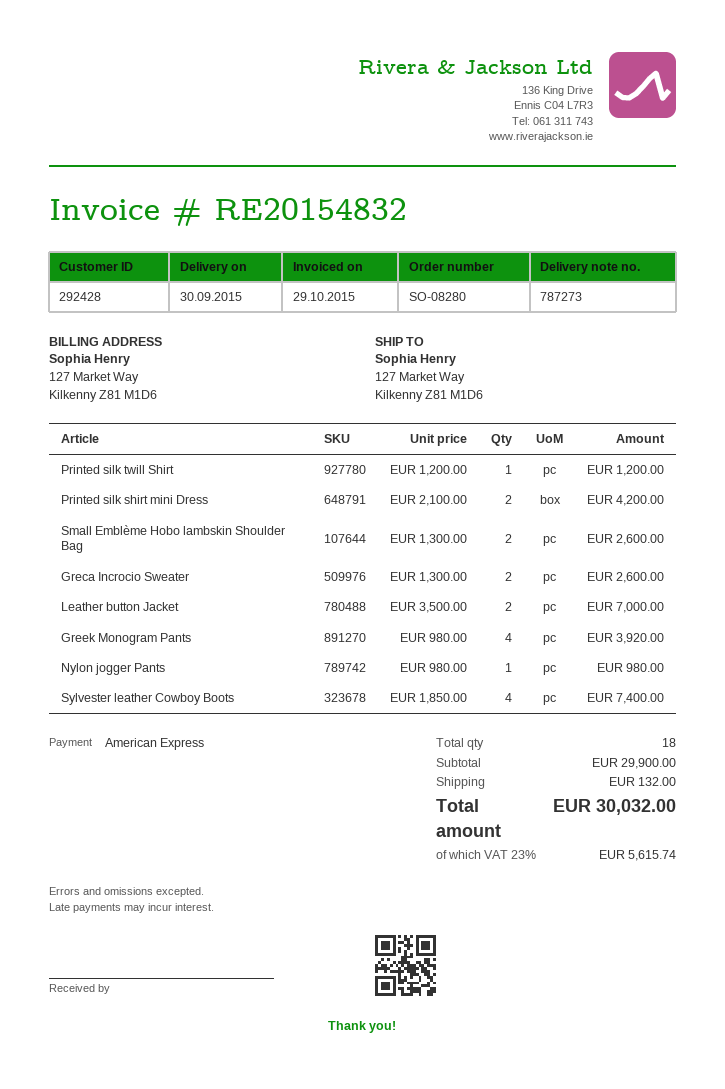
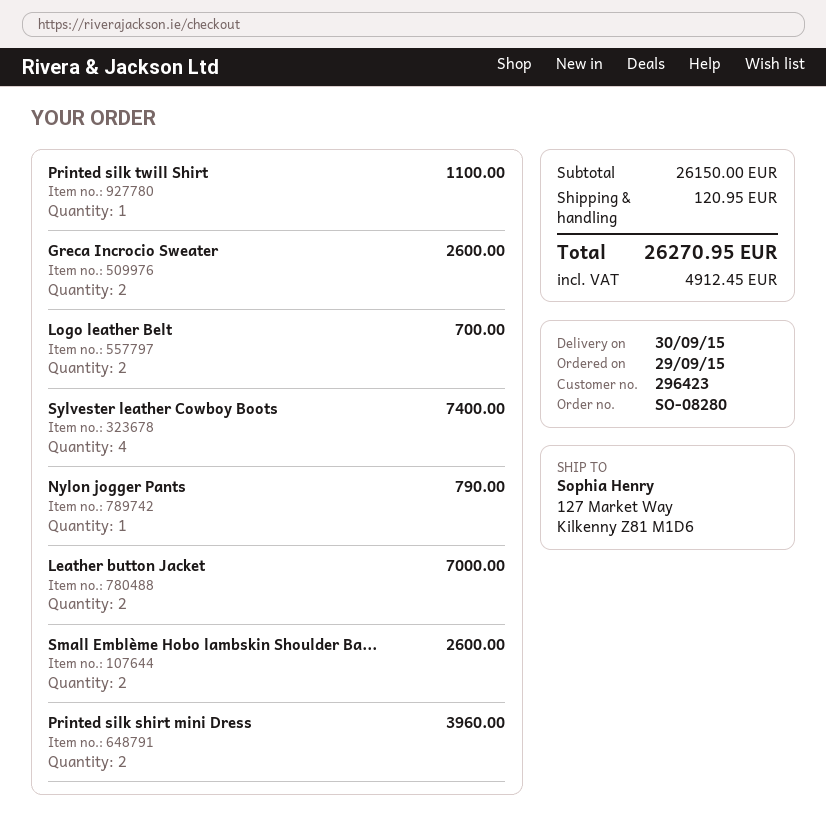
customer number: 292428 -> 296423
Printed silk twill Shirt: 1 for 1200.00 -> 1 for 1100.00
Printed silk shirt mini Dress: 2 for 4200.00 -> 2 for 3960.00
Greek Monogram Pants: 4 for 3920.00 -> none
Nylon jogger Pants: 1 for 980.00 -> 1 for 790.00
Logo leather Belt: none -> 2 for 700.00
subtotal: 29900.00 -> 26150.00
shipping: 132.00 -> 120.95
tax: 5615.74 -> 4912.45
total: 30032.00 -> 26270.95

